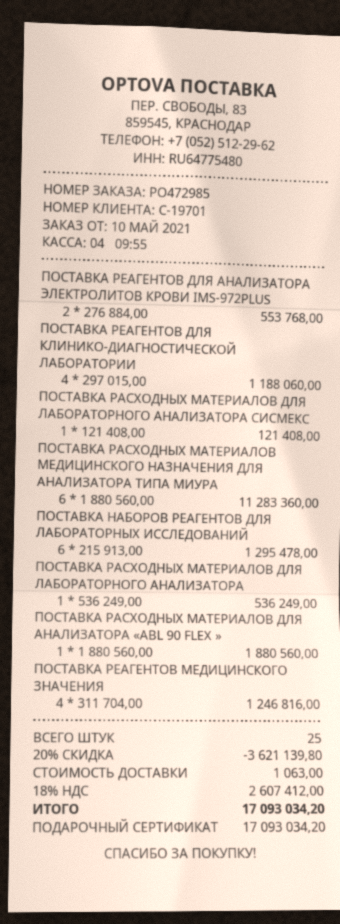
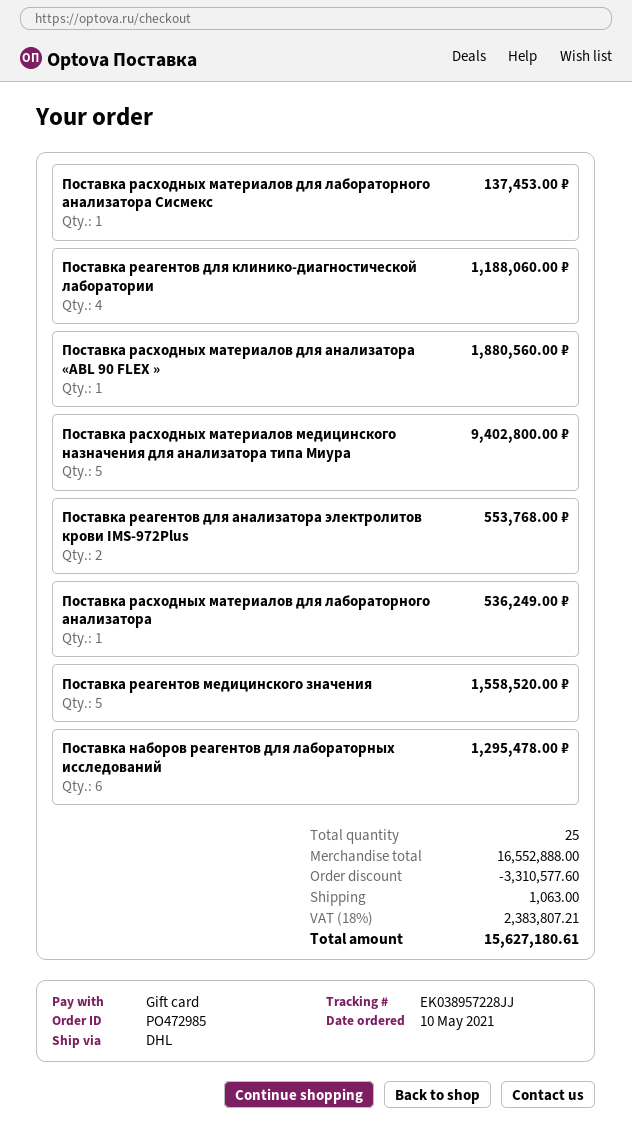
ПОСТАВКА РАСХОДНЫХ МАТЕРИАЛОВ ДЛЯ ЛАБОРАТОРНОГО АНАЛИЗАТОРА СИСМЕКС: 1 for 121408.00 -> 1 for 137453.00
ПОСТАВКА РАСХОДНЫХ МАТЕРИАЛОВ МЕДИЦИНСКОГО НАЗНАЧЕНИЯ ДЛЯ АНАЛИЗАТОРА ТИПА МИУРА: 6 for 11283360.00 -> 5 for 9402800.00
ПОСТАВКА РЕАГЕНТОВ МЕДИЦИНСКОГО ЗНАЧЕНИЯ: 4 for 1246816.00 -> 5 for 1558520.00
discount: 3621139.80 -> 3310577.60
tax: 18% = 2607412.00 -> 18% = 2383807.21
total: 17093034.20 -> 15627180.61

